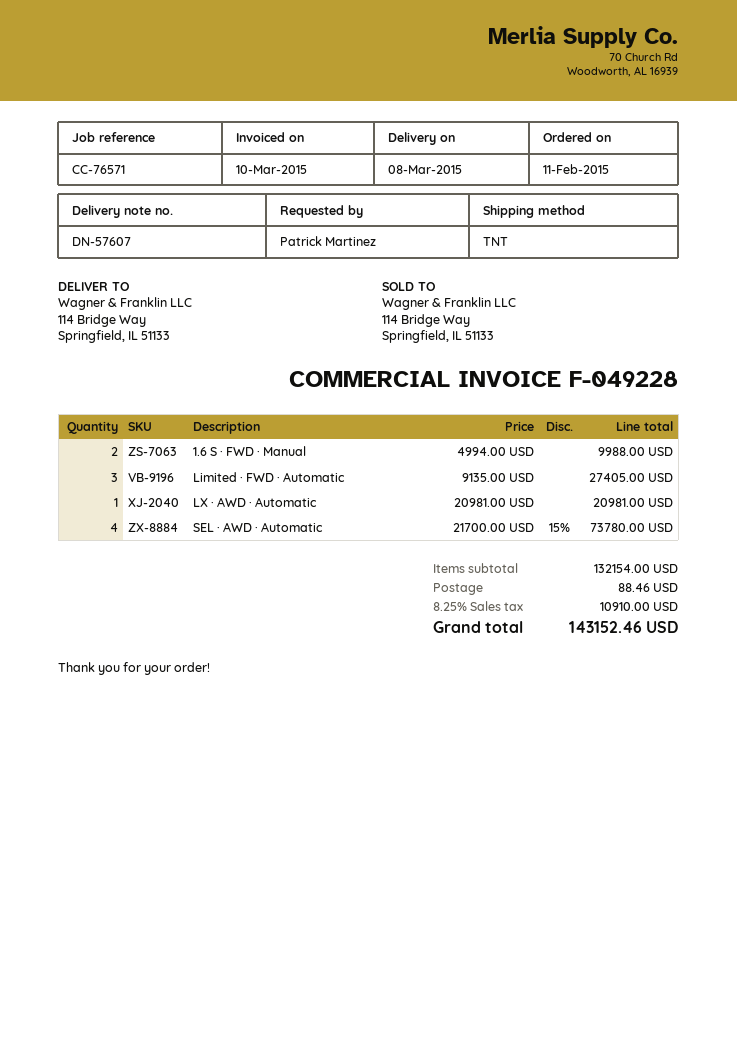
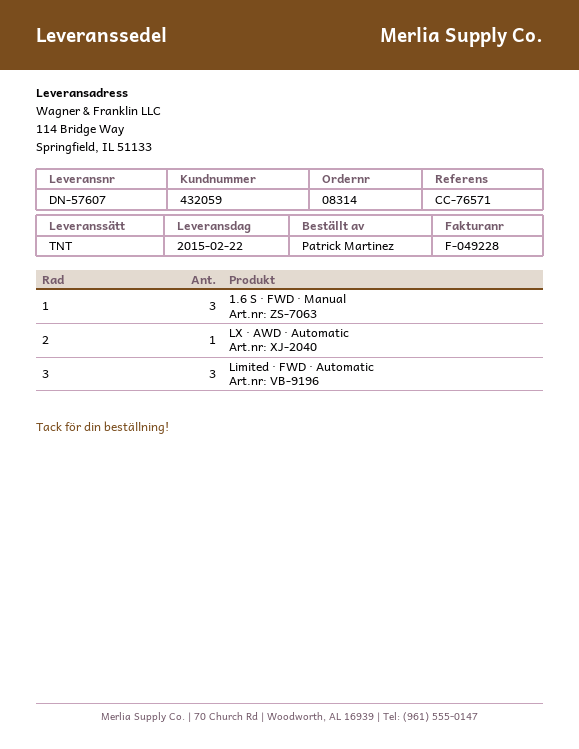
delivery date: 2015-03-08 -> 2015-02-22
1.6 S · FWD · Manual: 2 -> 3
SEL · AWD · Automatic: 4 -> none

